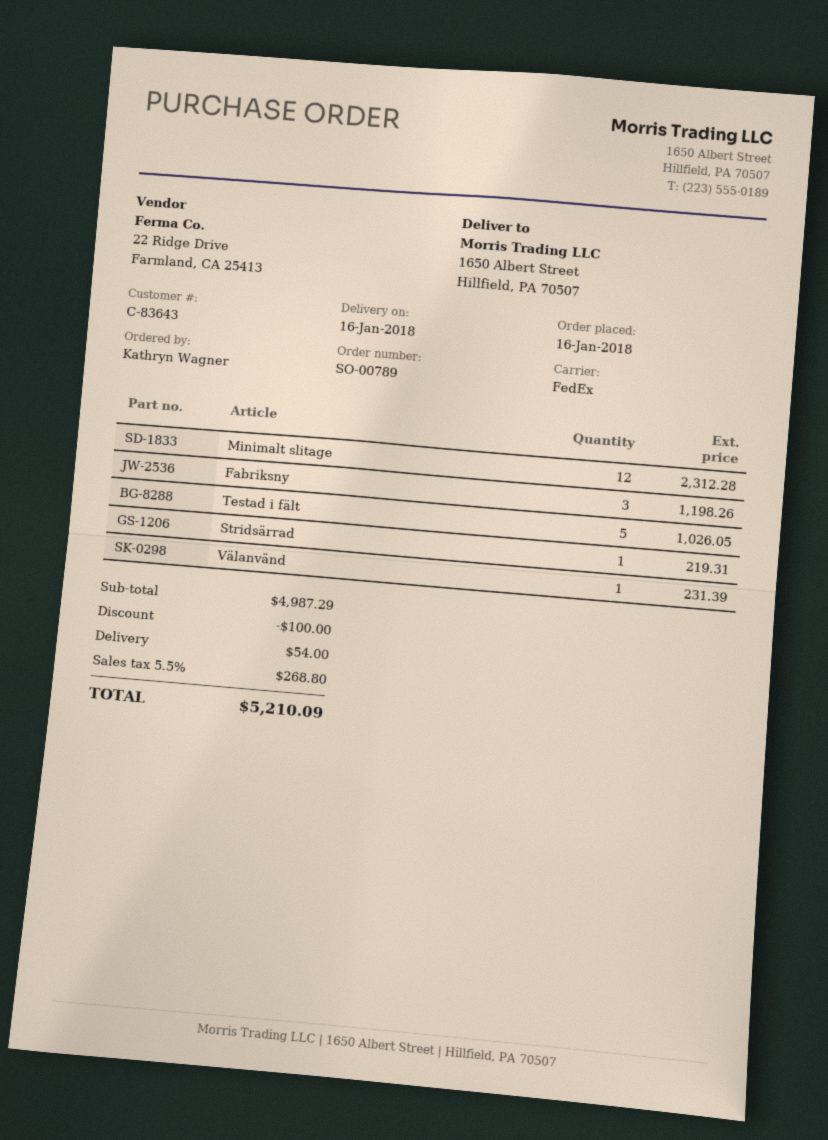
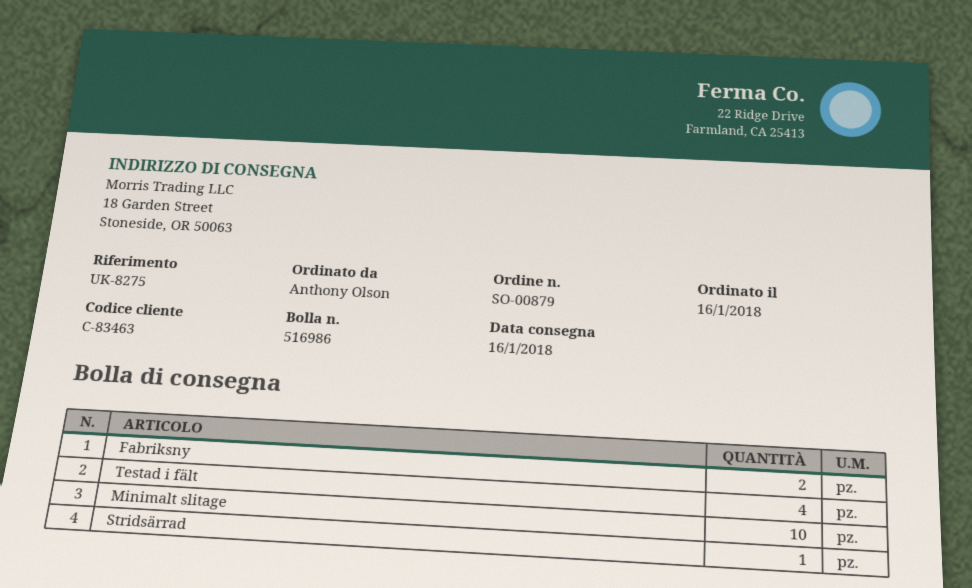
order number: SO-00789 -> SO-00879
customer number: C-83643 -> C-83463
ordered by: Kathryn Wagner -> Anthony Olson
ship to: 1650 Albert Street, Hillfield, PA 70507 -> 18 Garden Street, Stoneside, OR 50063
Minimalt slitage: 12 -> 10
Fabriksny: 3 -> 2
Testad i fält: 5 -> 4
Välanvänd: 1 -> none

